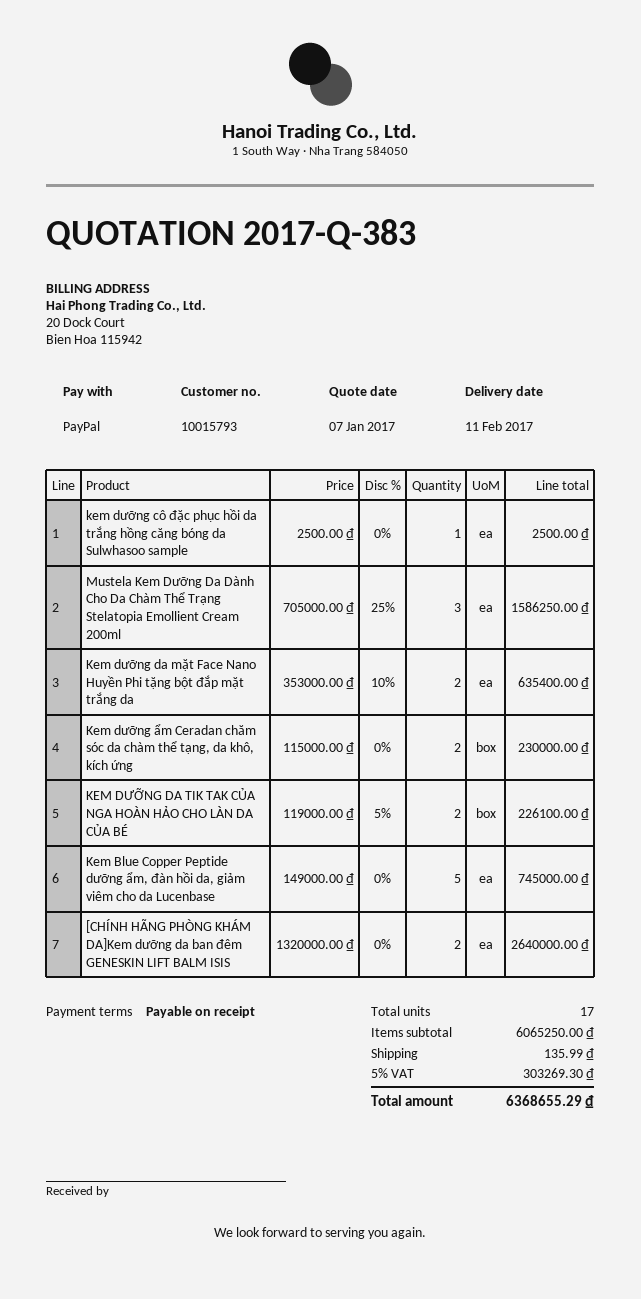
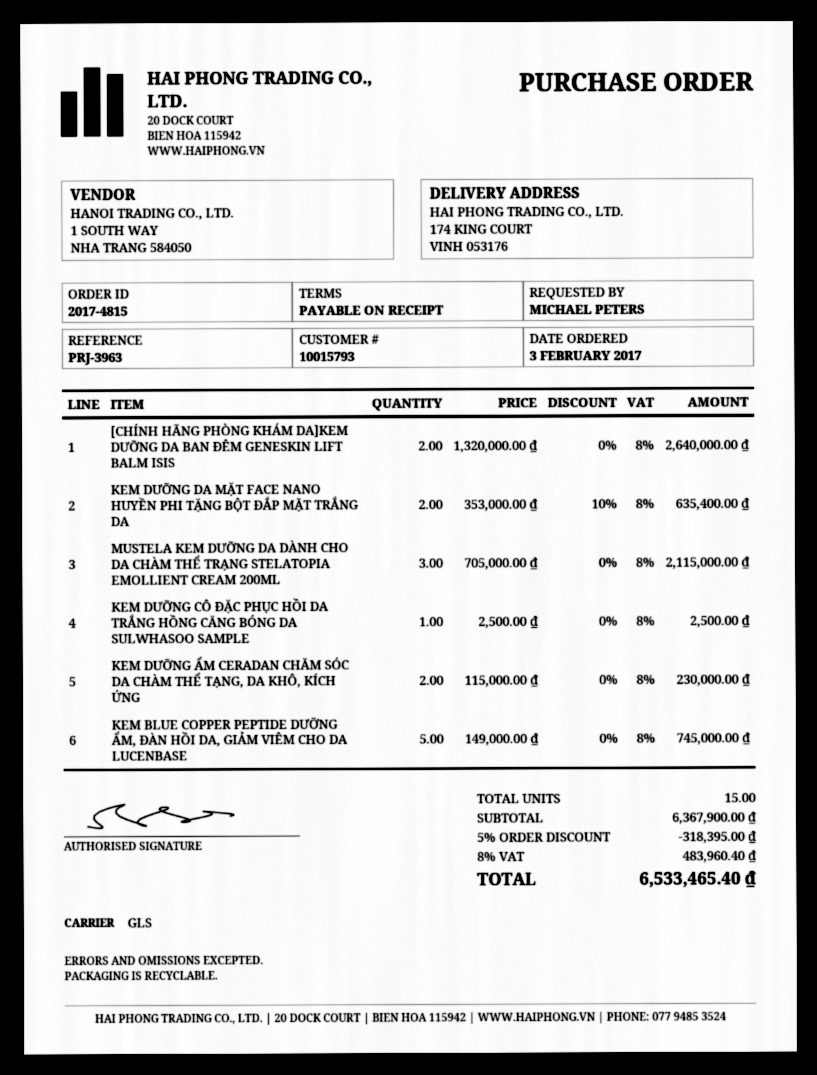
Mustela Kem Dưỡng Da Dành Cho Da Chàm Thể Trạng Stelatopia Emollient Cream 200ml: 3 x 705000.00 - 25% = 1586250.00 -> 3 x 705000.00 = 2115000.00
KEM DƯỠNG DA TIK TAK CỦA NGA HOÀN HẢO CHO LÀN DA CỦA BÉ: 2 x 119000.00 - 5% = 226100.00 -> none
total quantity: 17 -> 15
subtotal: 6065250.00 -> 6367900.00
discount: none -> 5% = 318395.00
shipping: 135.99 -> none
tax: 5% = 303269.30 -> 8% = 483960.40
total: 6368655.29 -> 6533465.40

